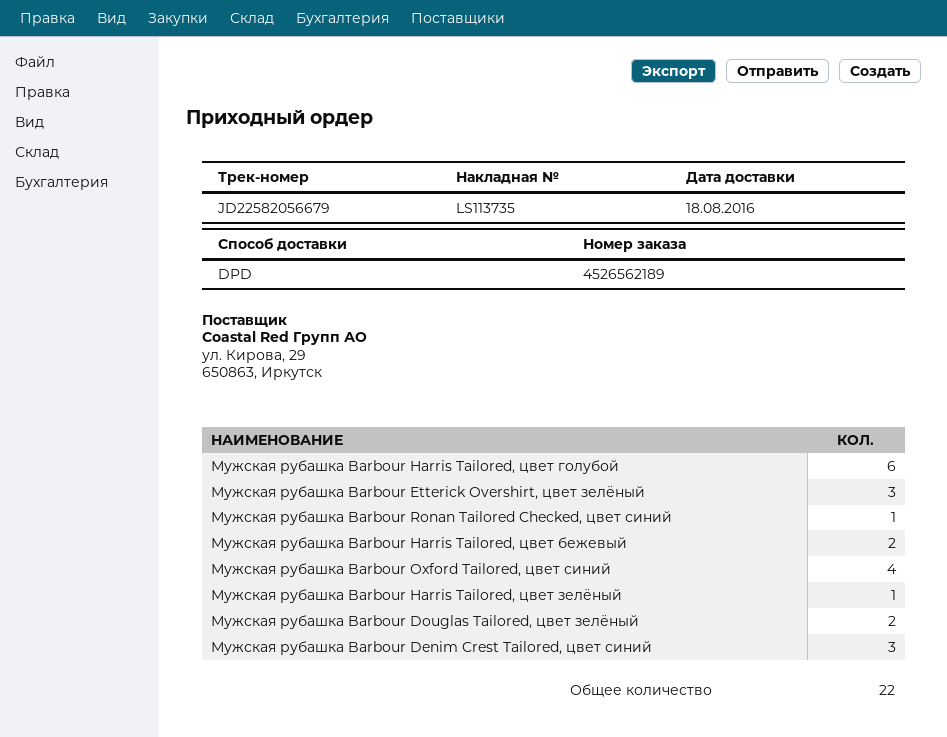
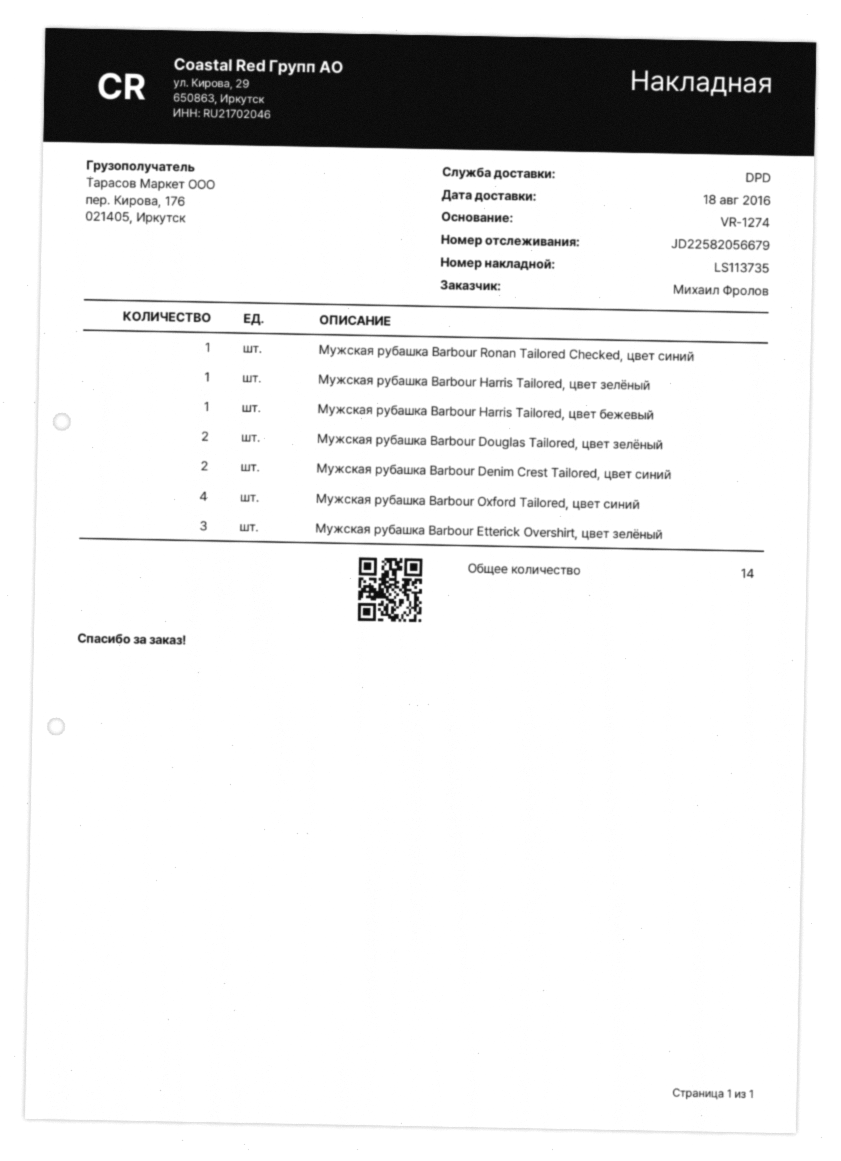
Мужская рубашка Barbour Harris Tailored, цвет голубой: 6 -> none
Мужская рубашка Barbour Harris Tailored, цвет бежевый: 2 -> 1
Мужская рубашка Barbour Denim Crest Tailored, цвет синий: 3 -> 2
total quantity: 22 -> 14

